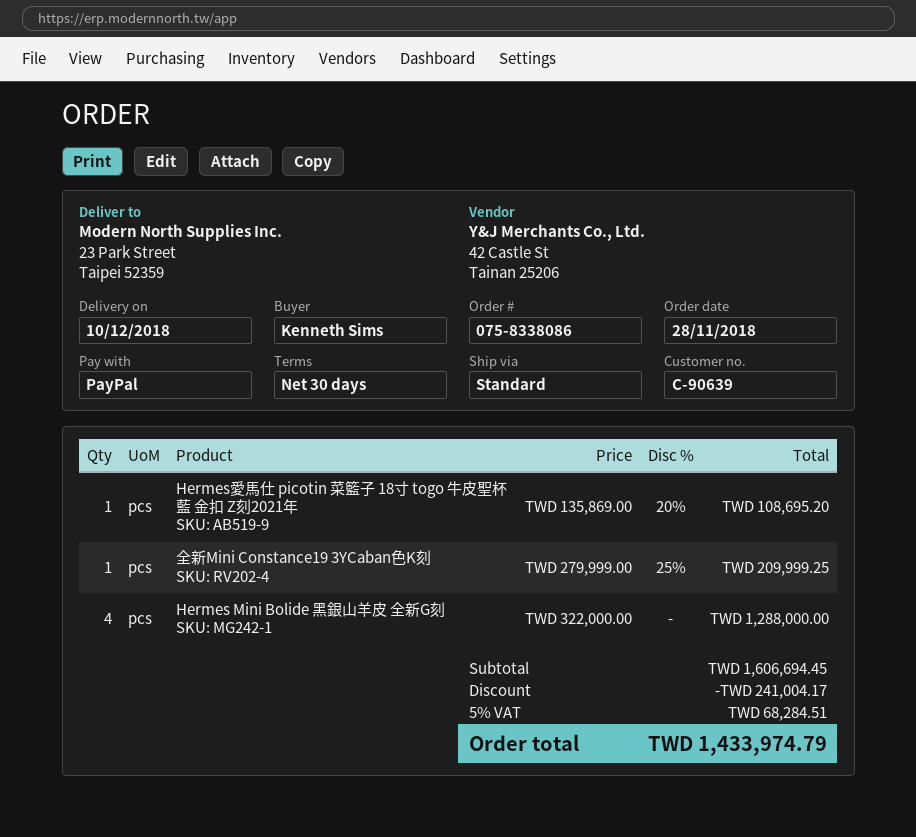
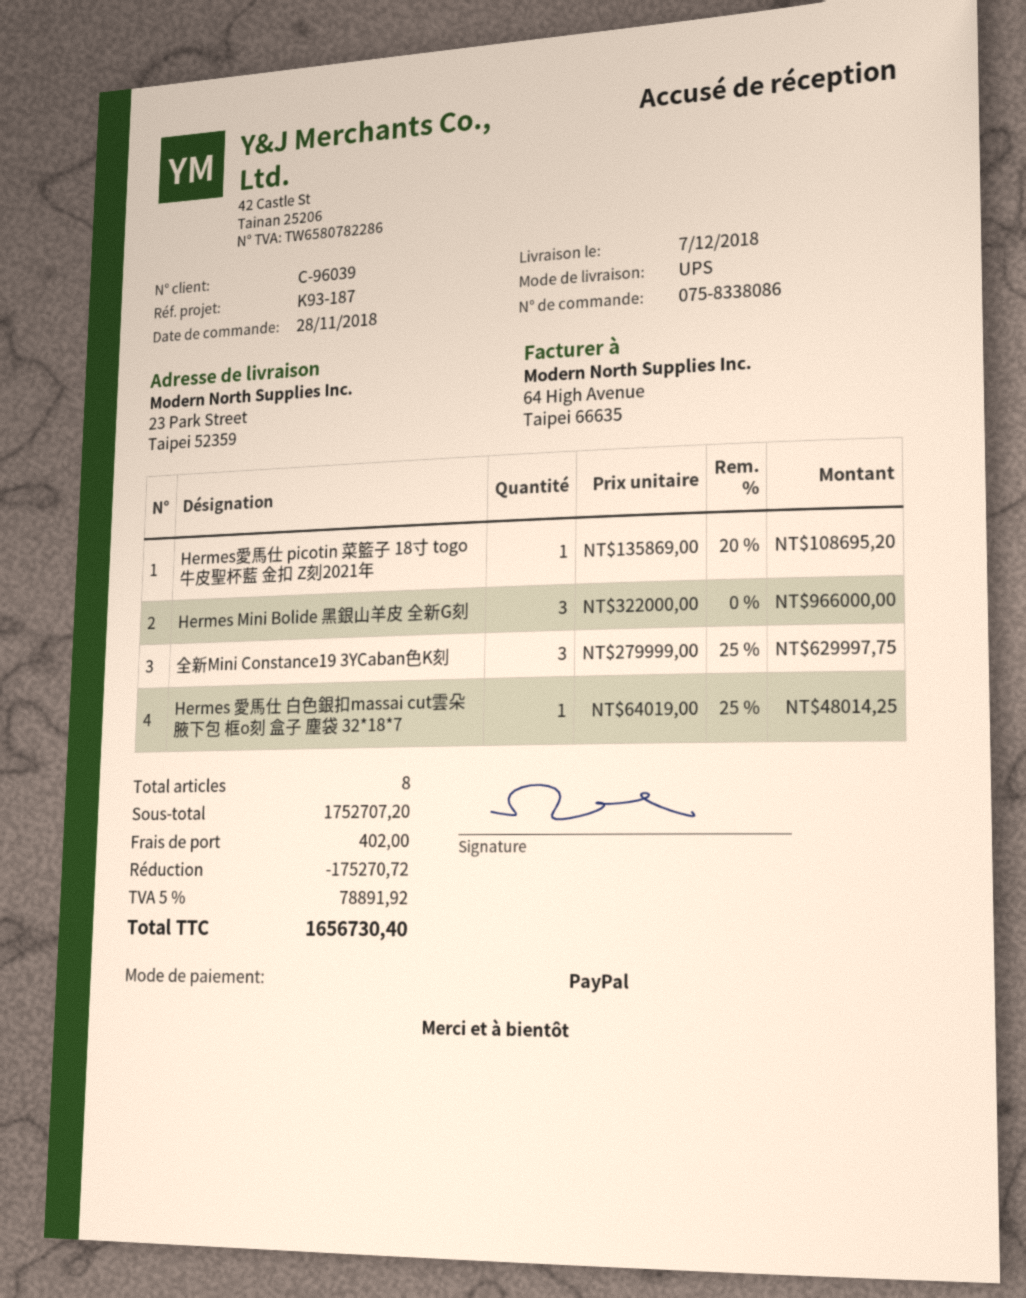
delivery date: 2018-12-10 -> 2018-12-07
customer number: C-90639 -> C-96039
shipping method: standard -> UPS
全新Mini Constance19 3YCaban色K刻: 1 x 279999.00 - 25% = 209999.25 -> 3 x 279999.00 - 25% = 629997.75
Hermes Mini Bolide 黑銀山羊皮 全新G刻: 4 x 322000.00 = 1288000.00 -> 3 x 322000.00 = 966000.00
Hermes 愛馬仕 白色銀扣massai cut雲朵腋下包 框o刻 盒子 塵袋 32*18*7: none -> 1 x 64019.00 - 25% = 48014.25
subtotal: 1606694.45 -> 1752707.20
discount: 241004.17 -> 175270.72
shipping: none -> 402.00
tax: 5% = 68284.51 -> 5% = 78891.92
total: 1433974.79 -> 1656730.40

